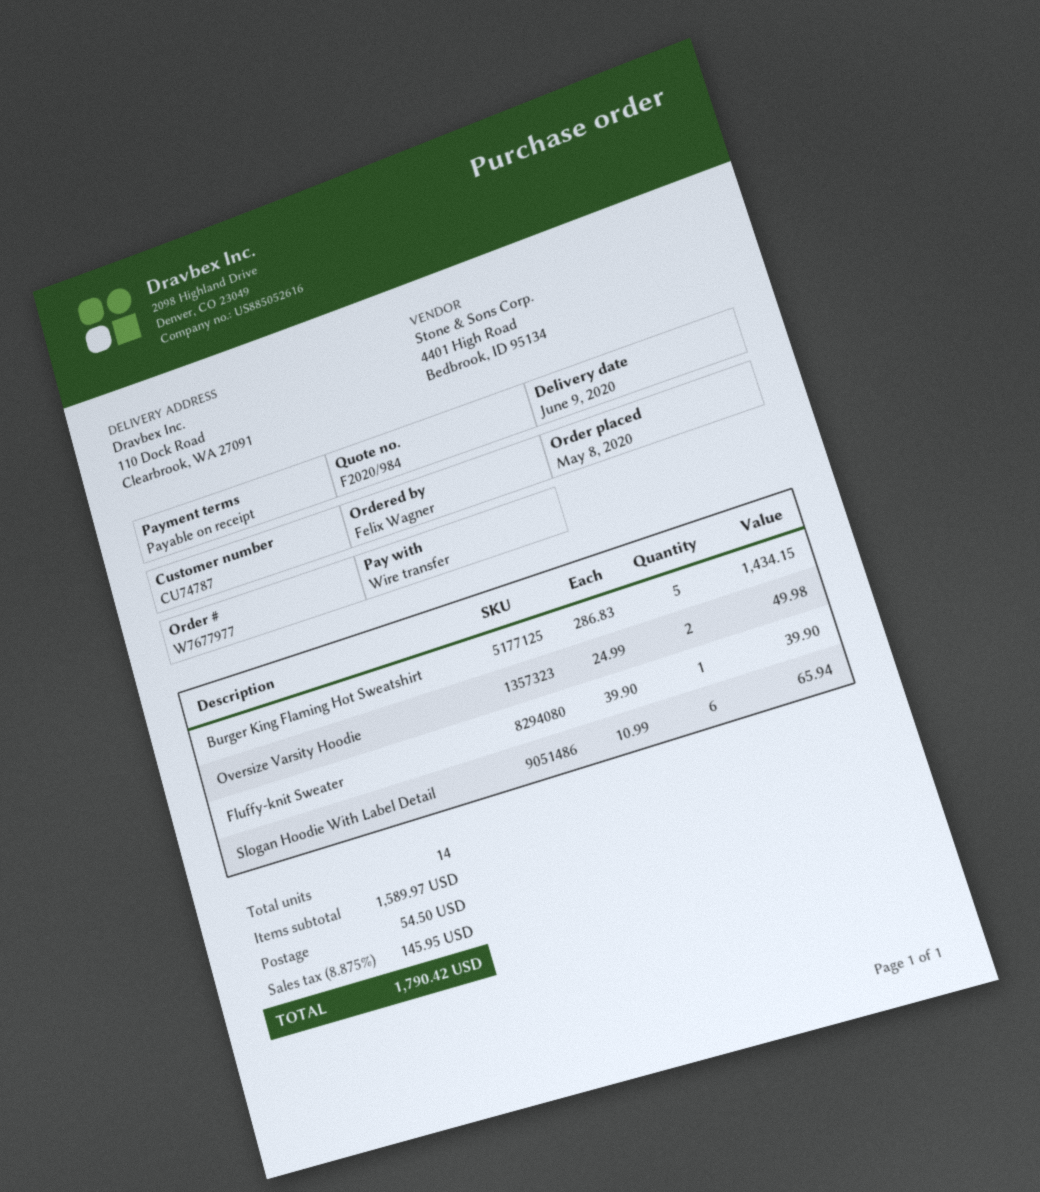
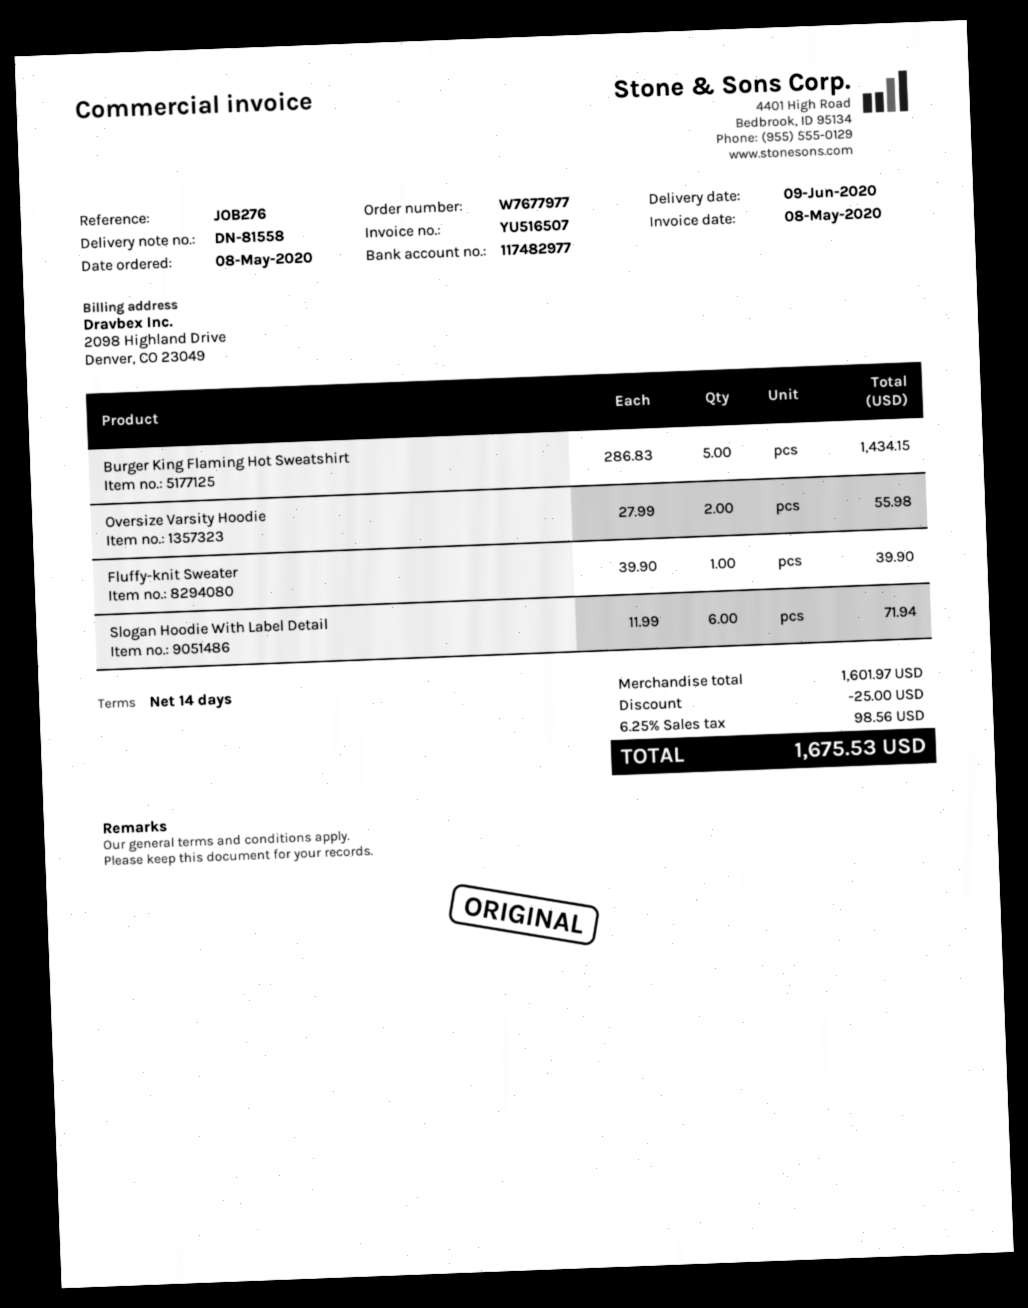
payment terms: on receipt -> 14 days
Oversize Varsity Hoodie: 2 x 24.99 = 49.98 -> 2 x 27.99 = 55.98
Slogan Hoodie With Label Detail: 6 x 10.99 = 65.94 -> 6 x 11.99 = 71.94
subtotal: 1589.97 -> 1601.97
discount: none -> 25.00
shipping: 54.50 -> none
tax: 8.875% = 145.95 -> 6.25% = 98.56
total: 1790.42 -> 1675.53

